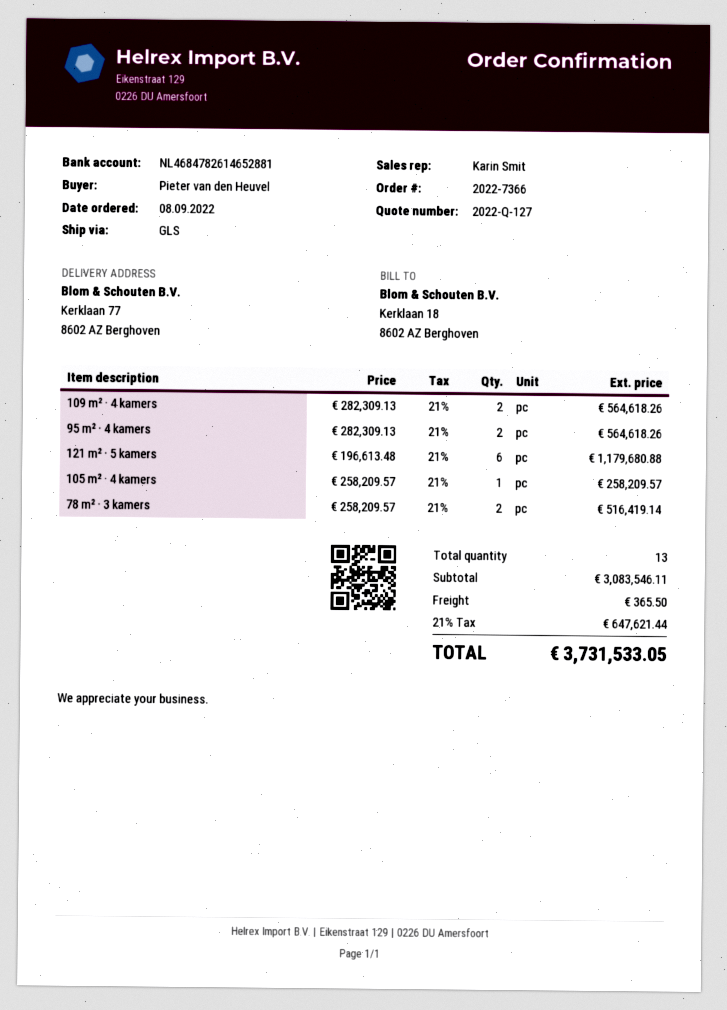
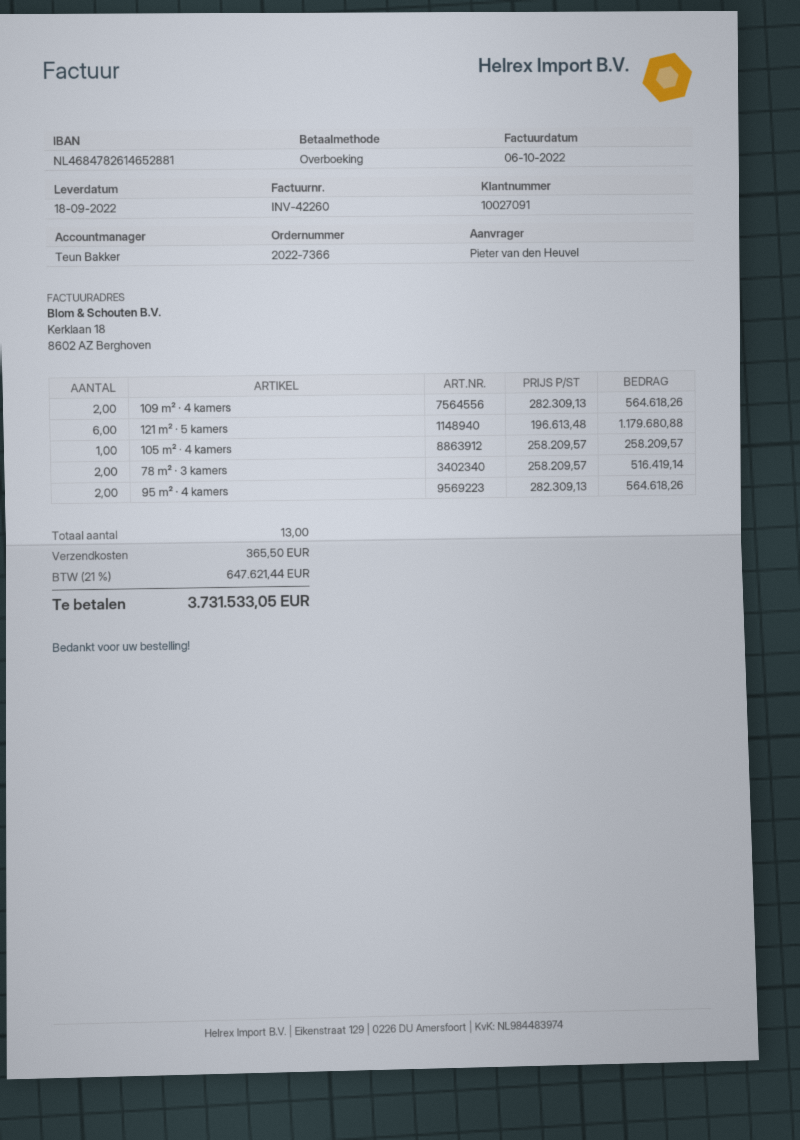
sales rep: Karin Smit -> Teun Bakker

